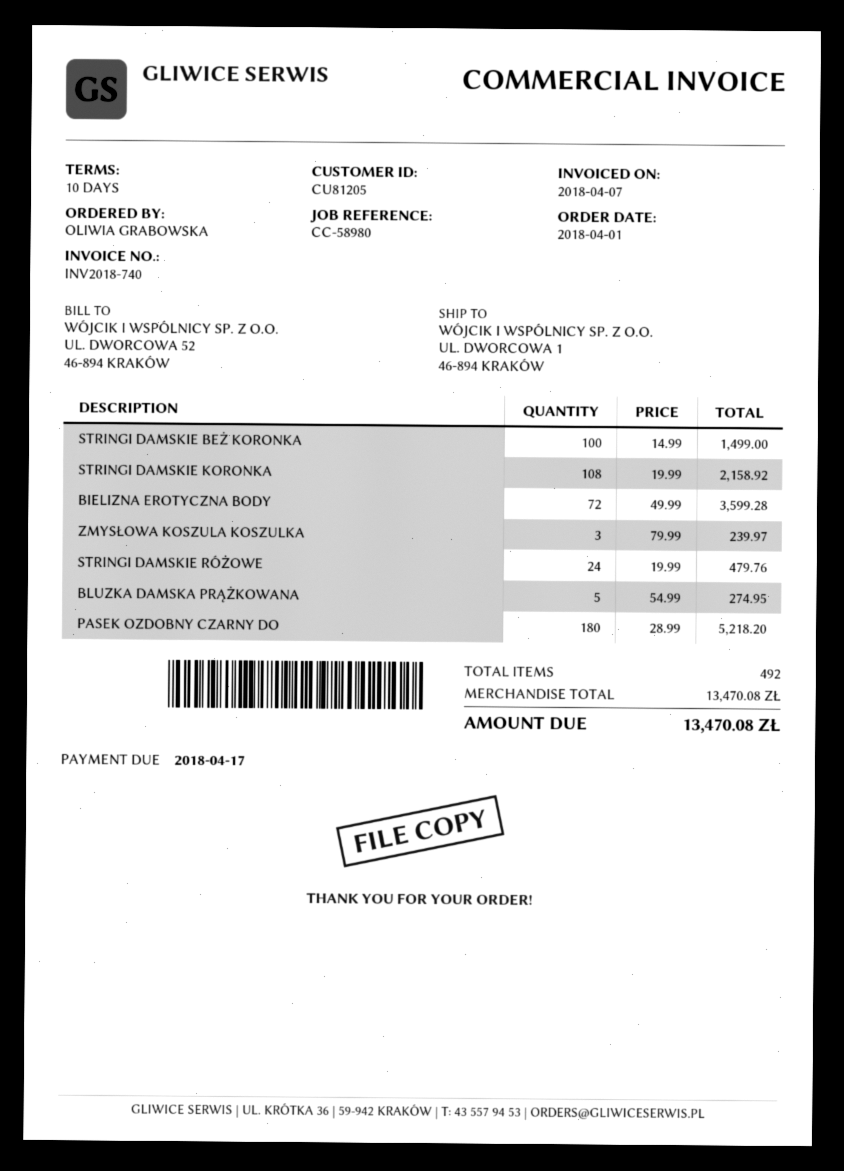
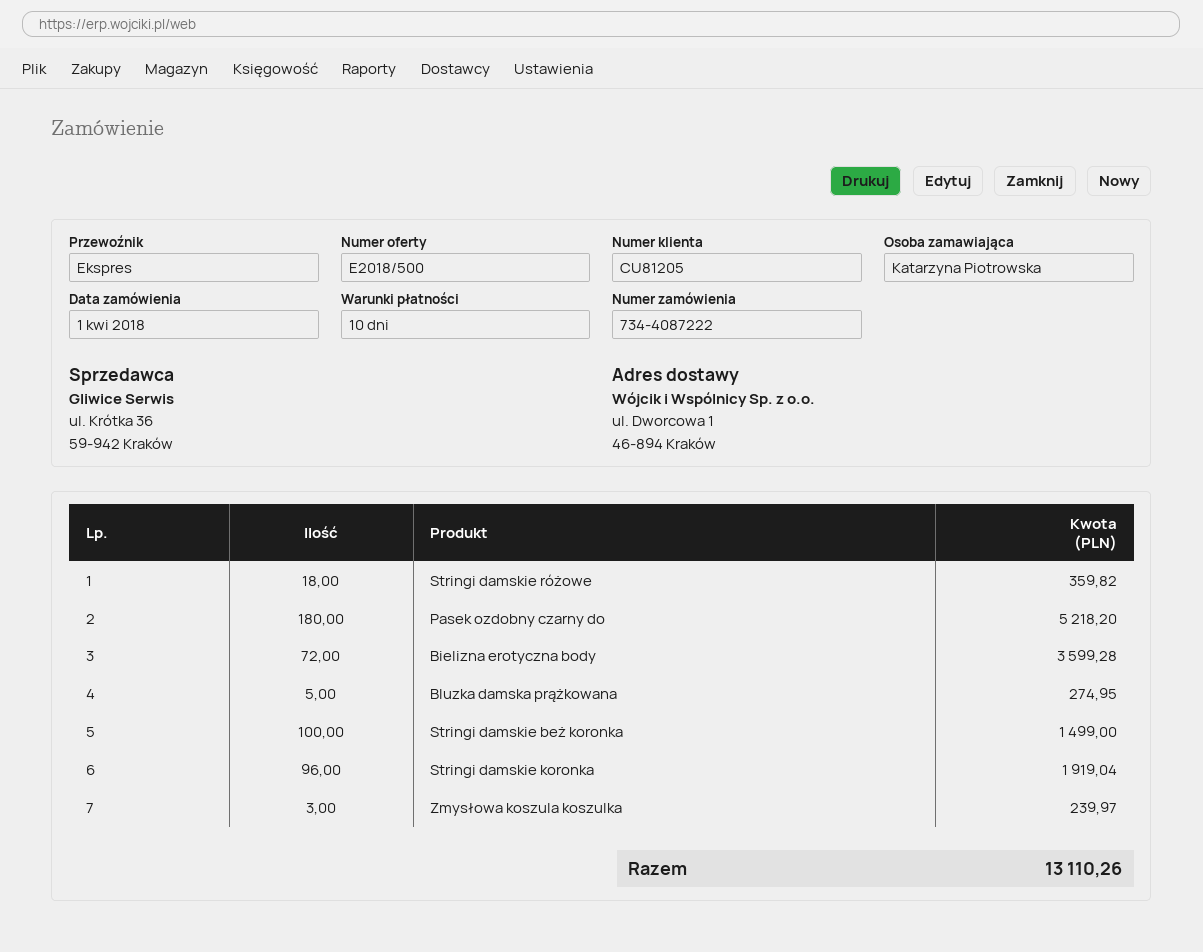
ordered by: OLIWIA GRABOWSKA -> Katarzyna Piotrowska
STRINGI DAMSKIE KORONKA: 108 for 2158.92 -> 96 for 1919.04
STRINGI DAMSKIE RÓŻOWE: 24 for 479.76 -> 18 for 359.82
total: 13470.08 -> 13110.26

